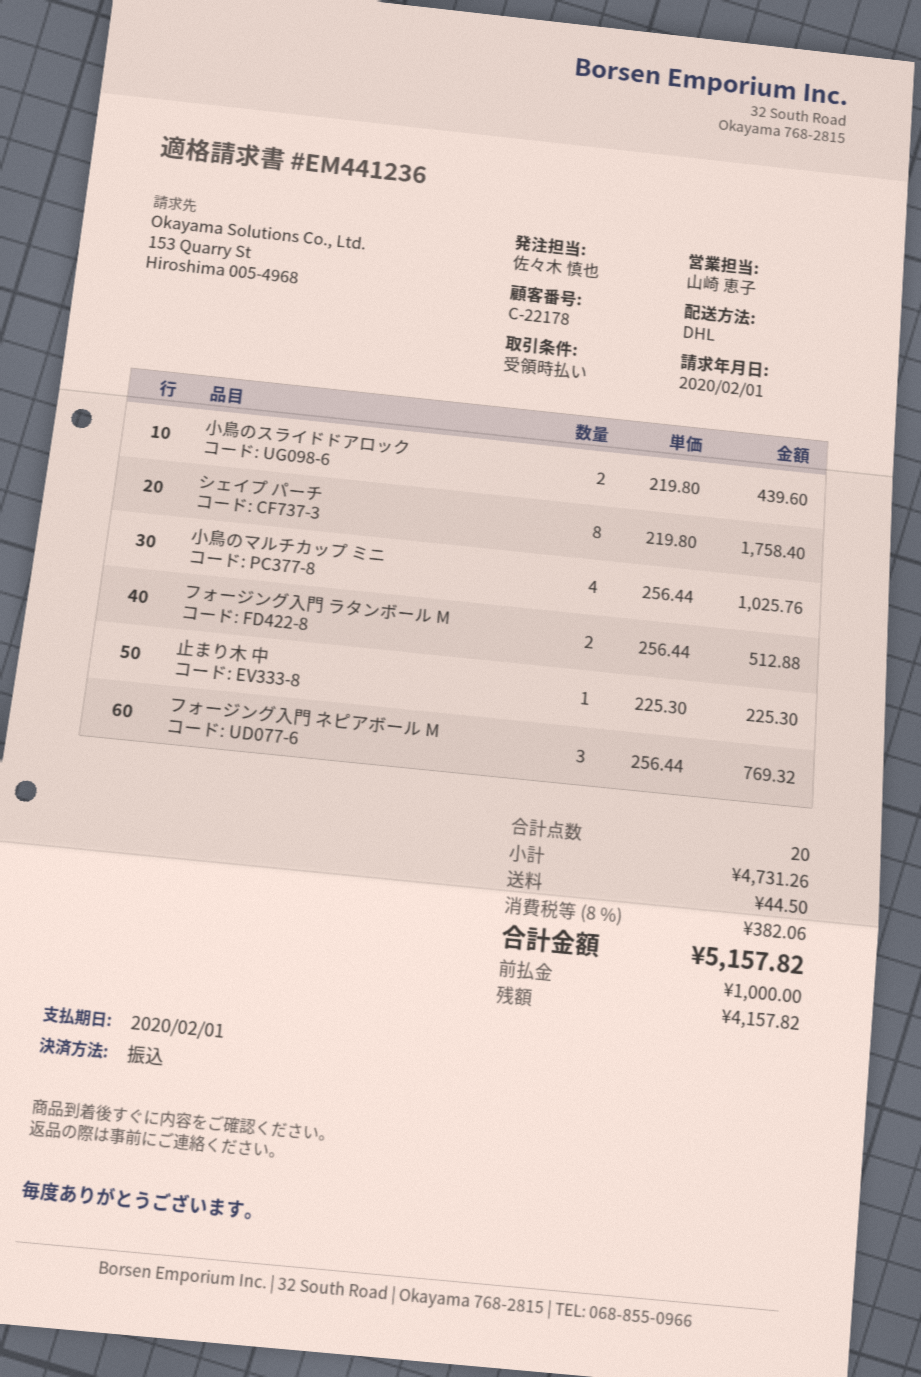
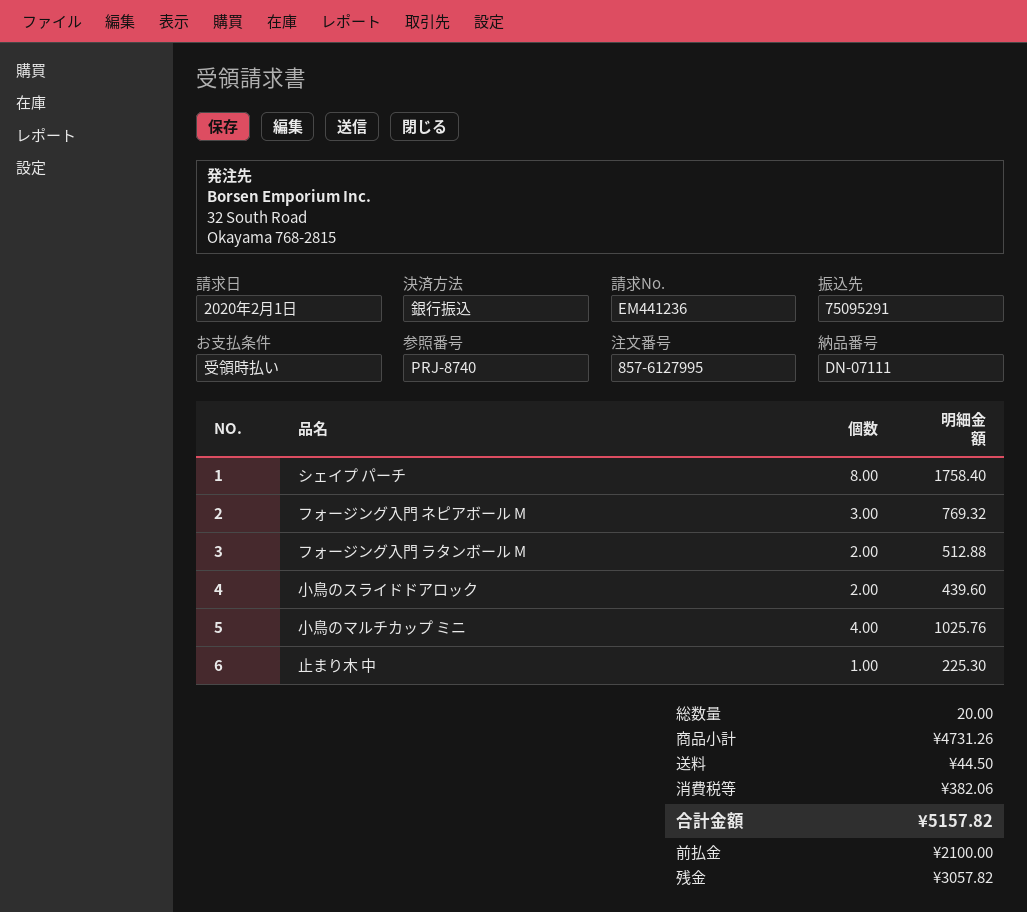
deposit: 1000.00 -> 2100.00
balance: 4157.82 -> 3057.82

